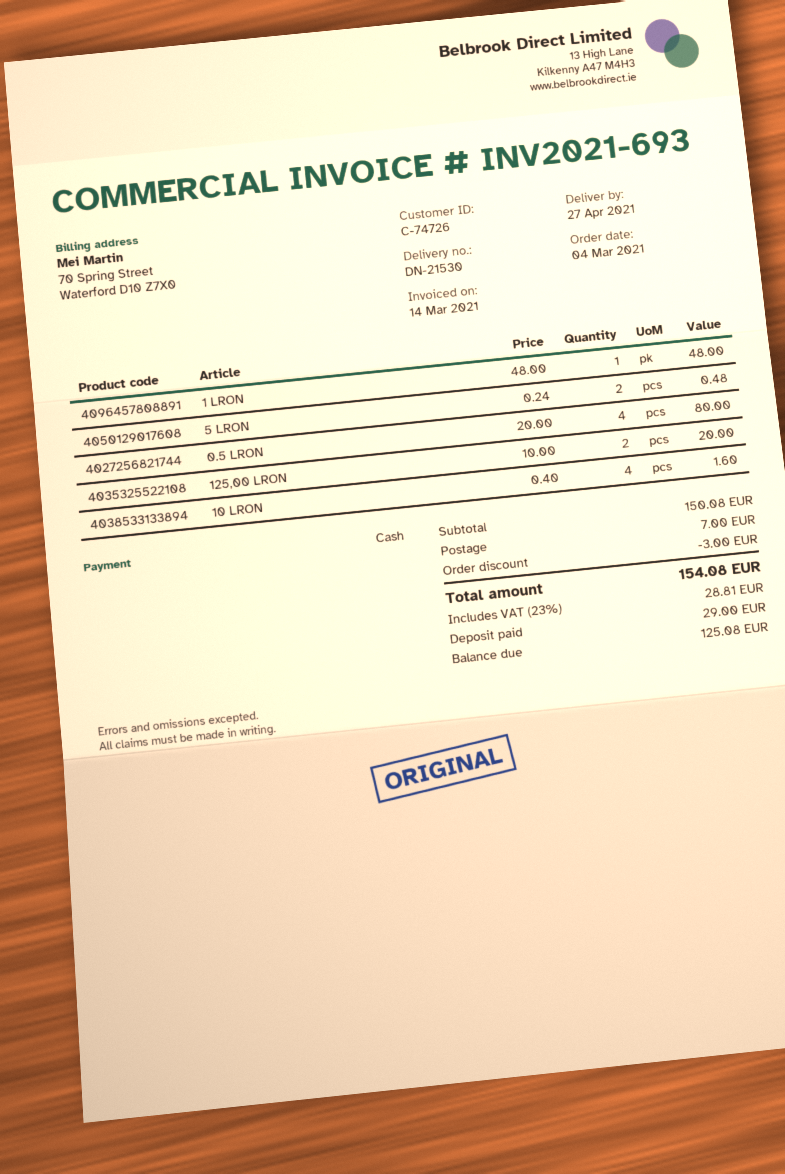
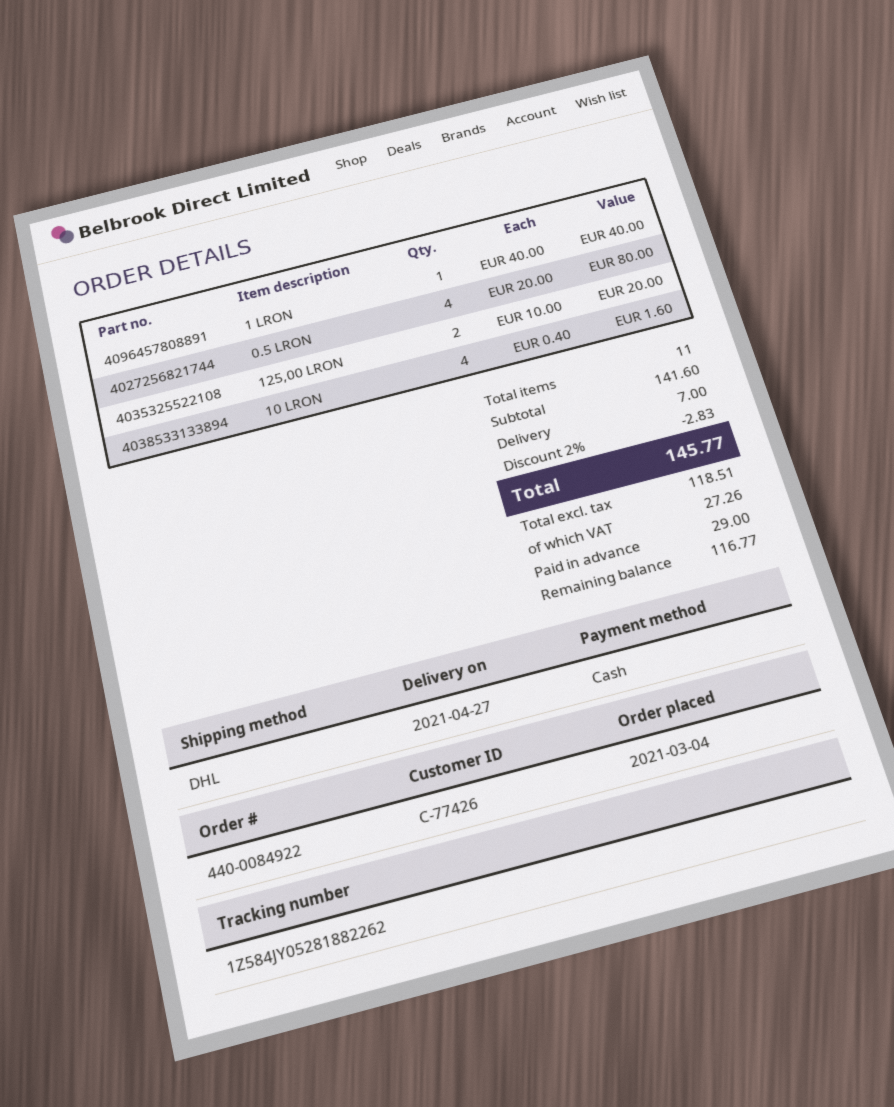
customer number: C-74726 -> C-77426
1 LRON: 1 x 48.00 = 48.00 -> 1 x 40.00 = 40.00
5 LRON: 2 x 0.24 = 0.48 -> none
subtotal: 150.08 -> 141.60
discount: 3.00 -> 2.83
tax: 28.81 -> 27.26
total: 154.08 -> 145.77
balance: 125.08 -> 116.77

